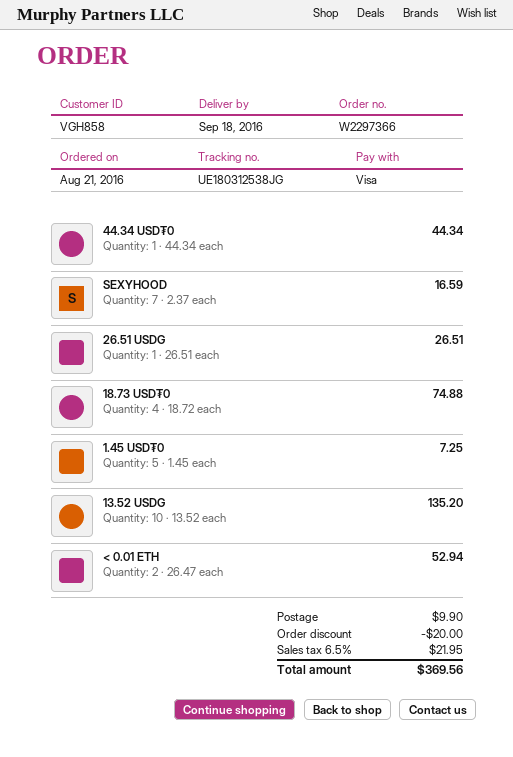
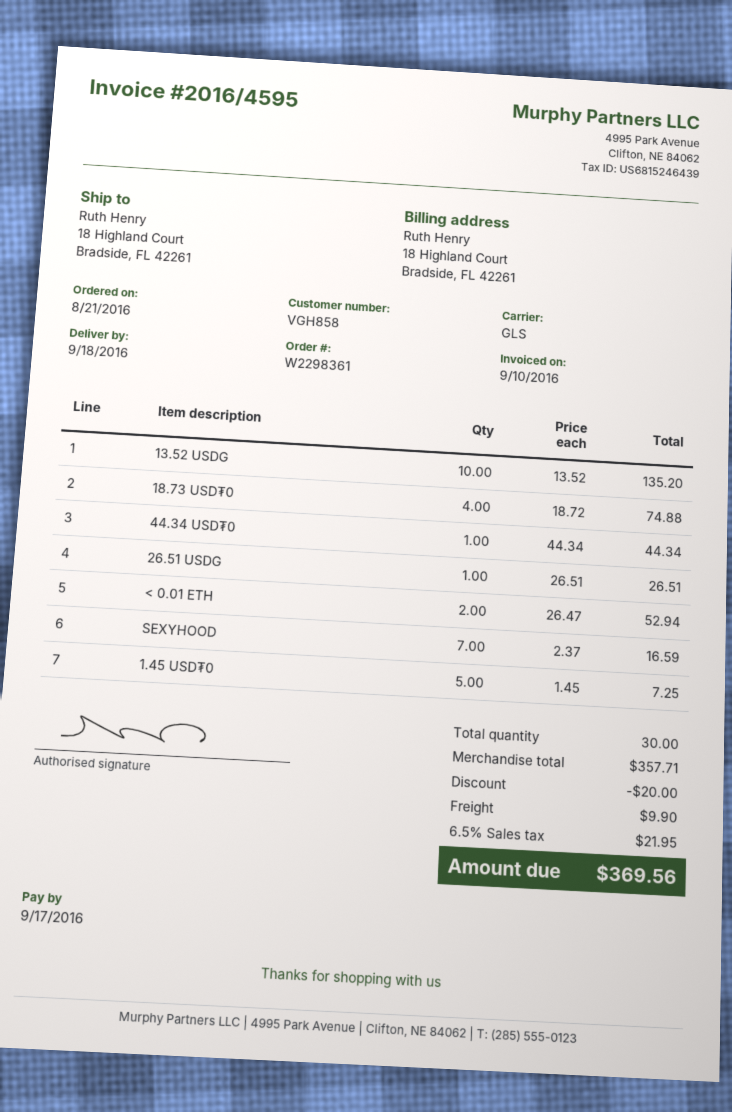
order number: W2297366 -> W2298361

